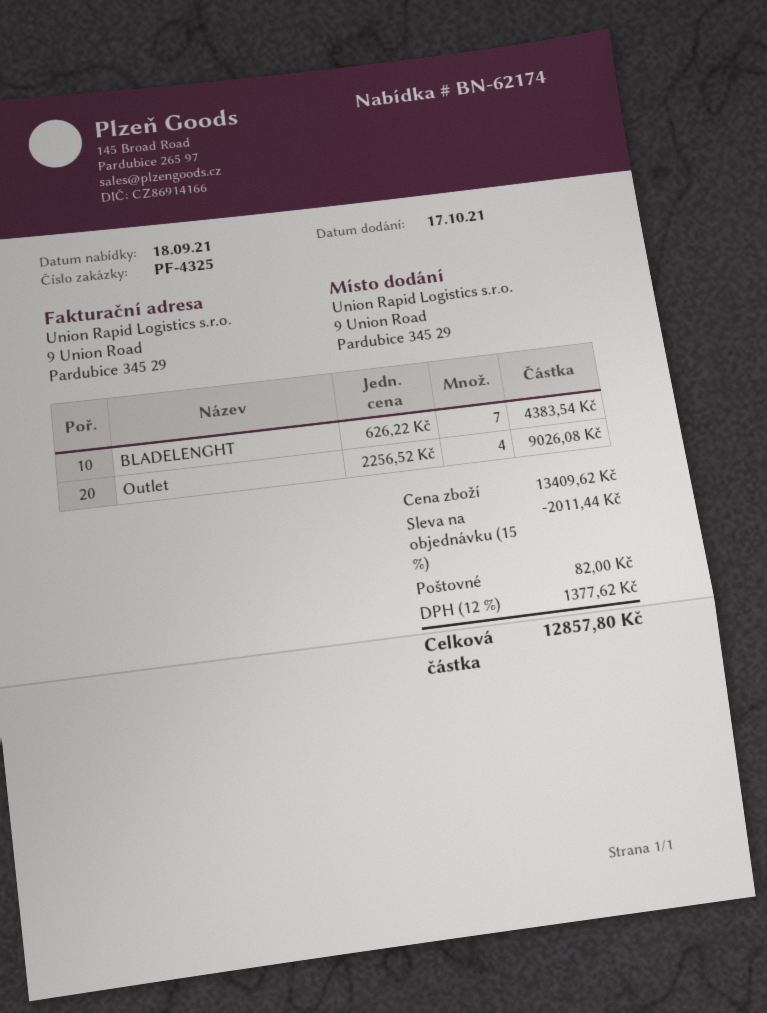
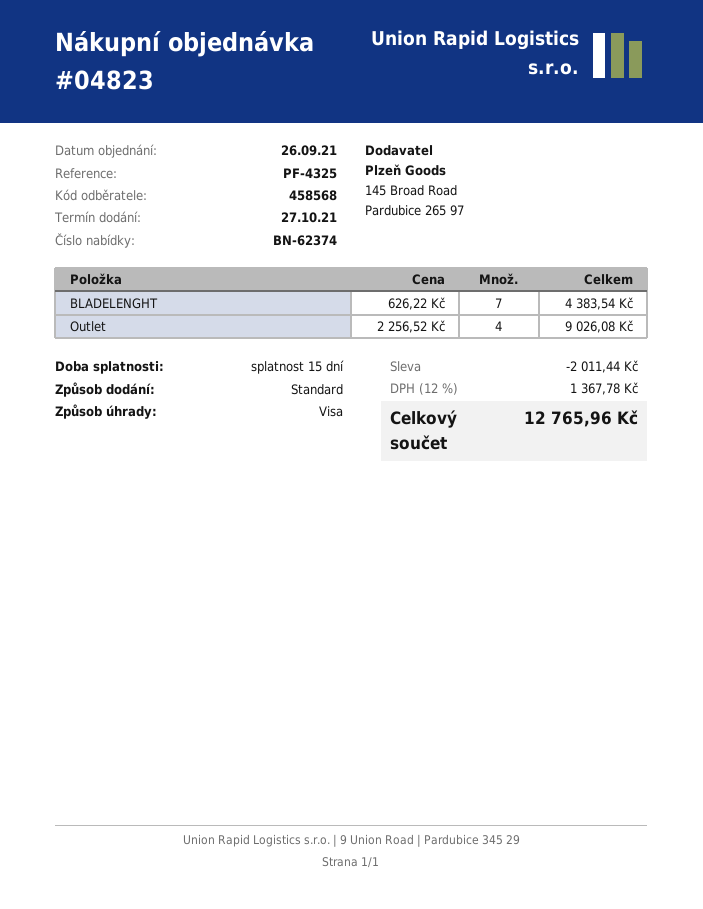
quote number: BN-62174 -> BN-62374
delivery date: 2021-10-17 -> 2021-10-27
shipping: 82.00 -> none
tax: 12% = 1377.62 -> 12% = 1367.78
total: 12857.80 -> 12765.96

